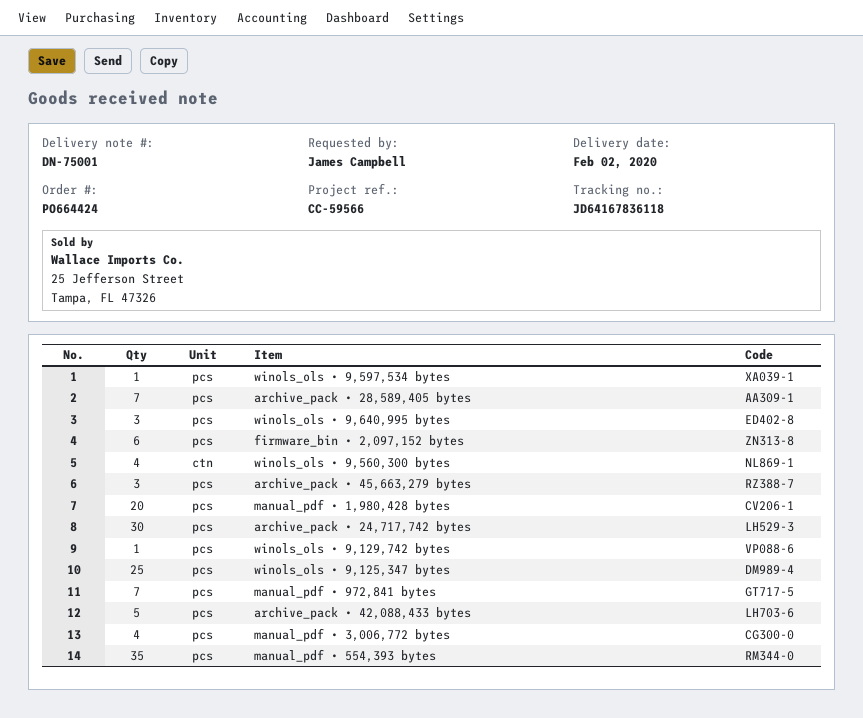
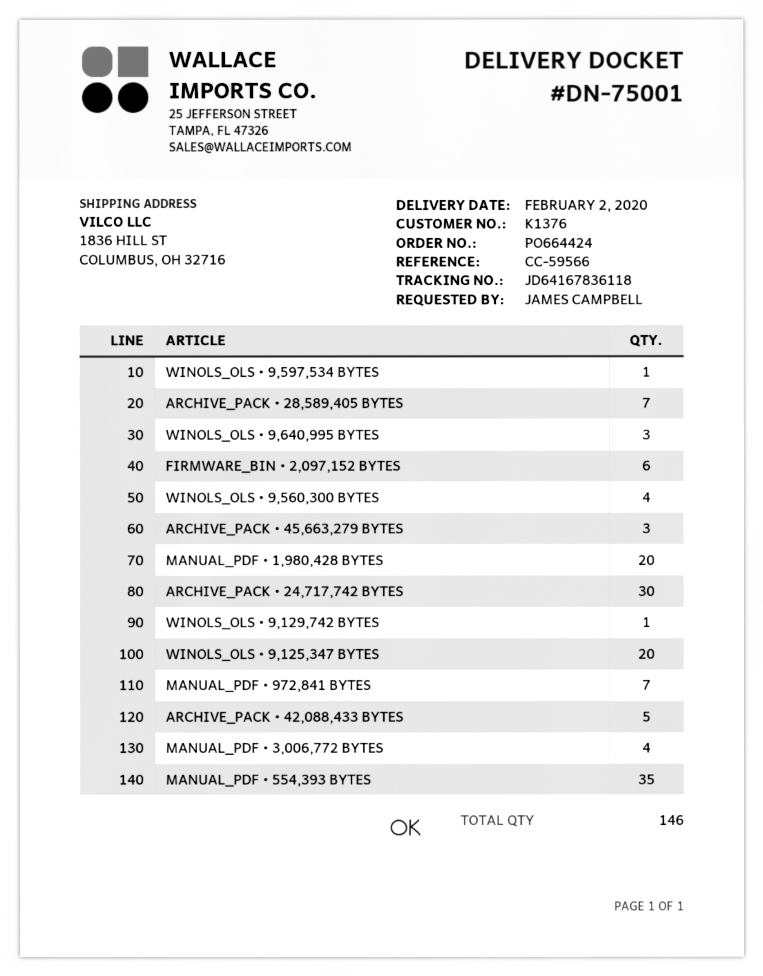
winols_ols • 9,125,347 bytes: 25 -> 20

